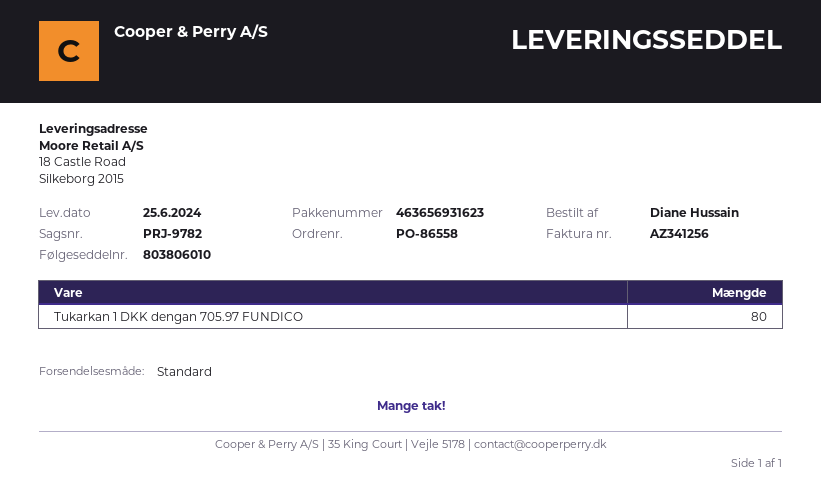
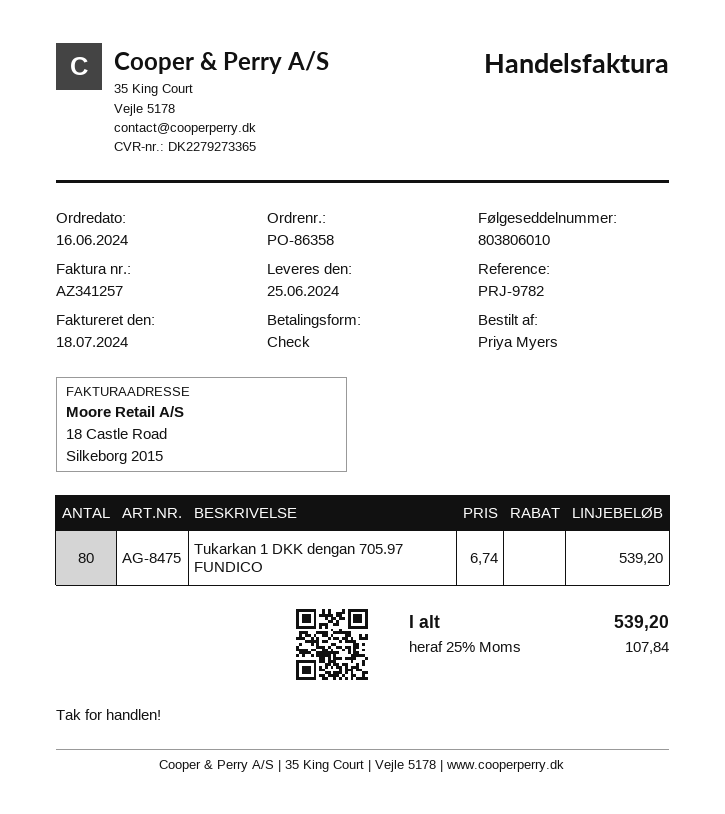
order number: PO-86558 -> PO-86358
invoice number: AZ341256 -> AZ341257
ordered by: Diane Hussain -> Priya Myers

